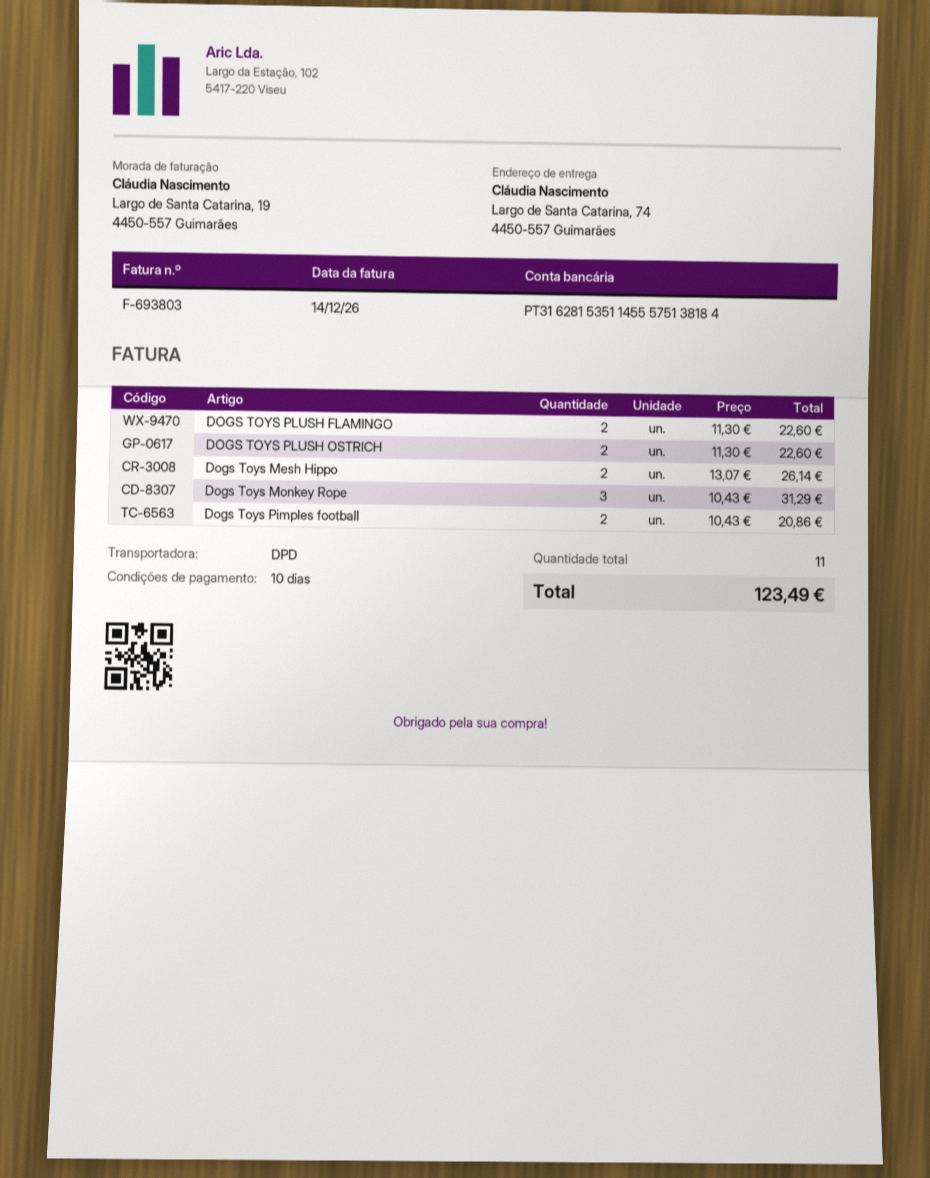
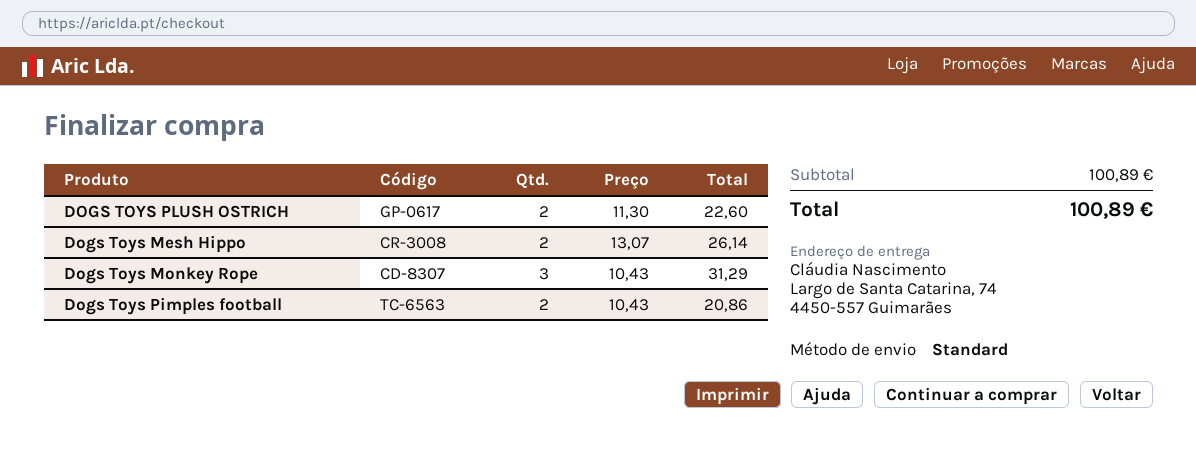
shipping method: DPD -> standard
DOGS TOYS PLUSH FLAMINGO: 2 x 11.30 = 22.60 -> none
total: 123.49 -> 100.89

